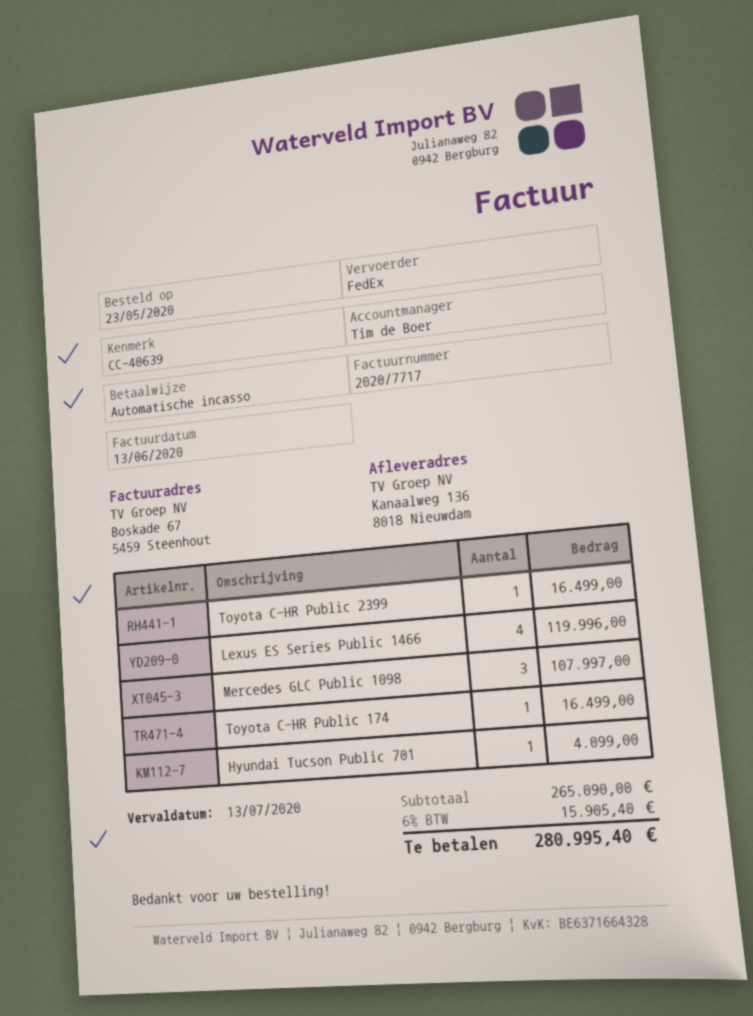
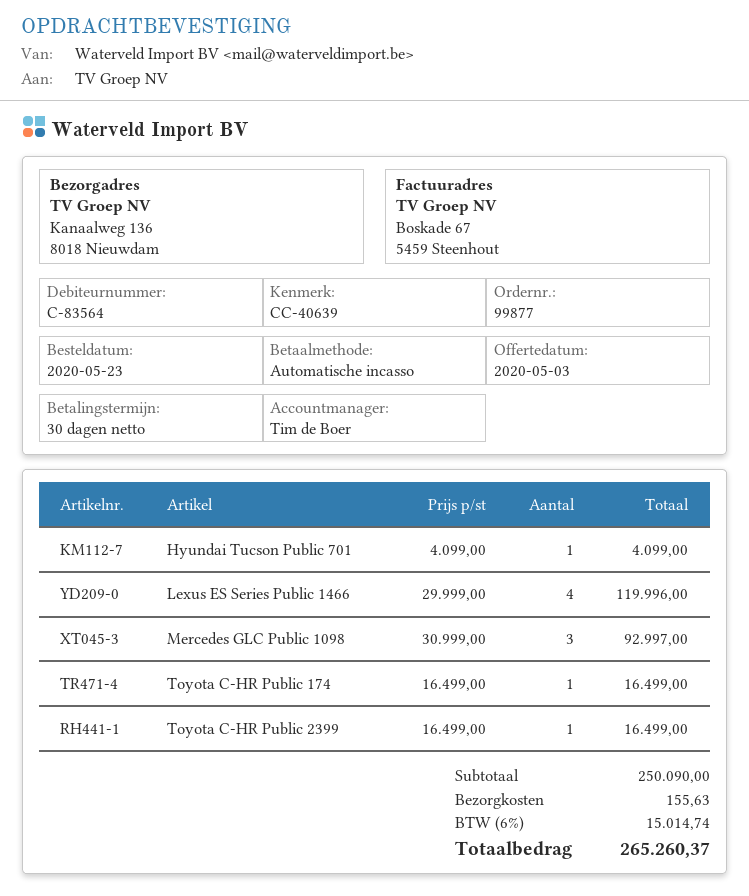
Mercedes GLC Public 1098: 3 for 107997.00 -> 3 for 92997.00
subtotal: 265090.00 -> 250090.00
shipping: none -> 155.63
tax: 6% = 15905.40 -> 6% = 15014.74
total: 280995.40 -> 265260.37

